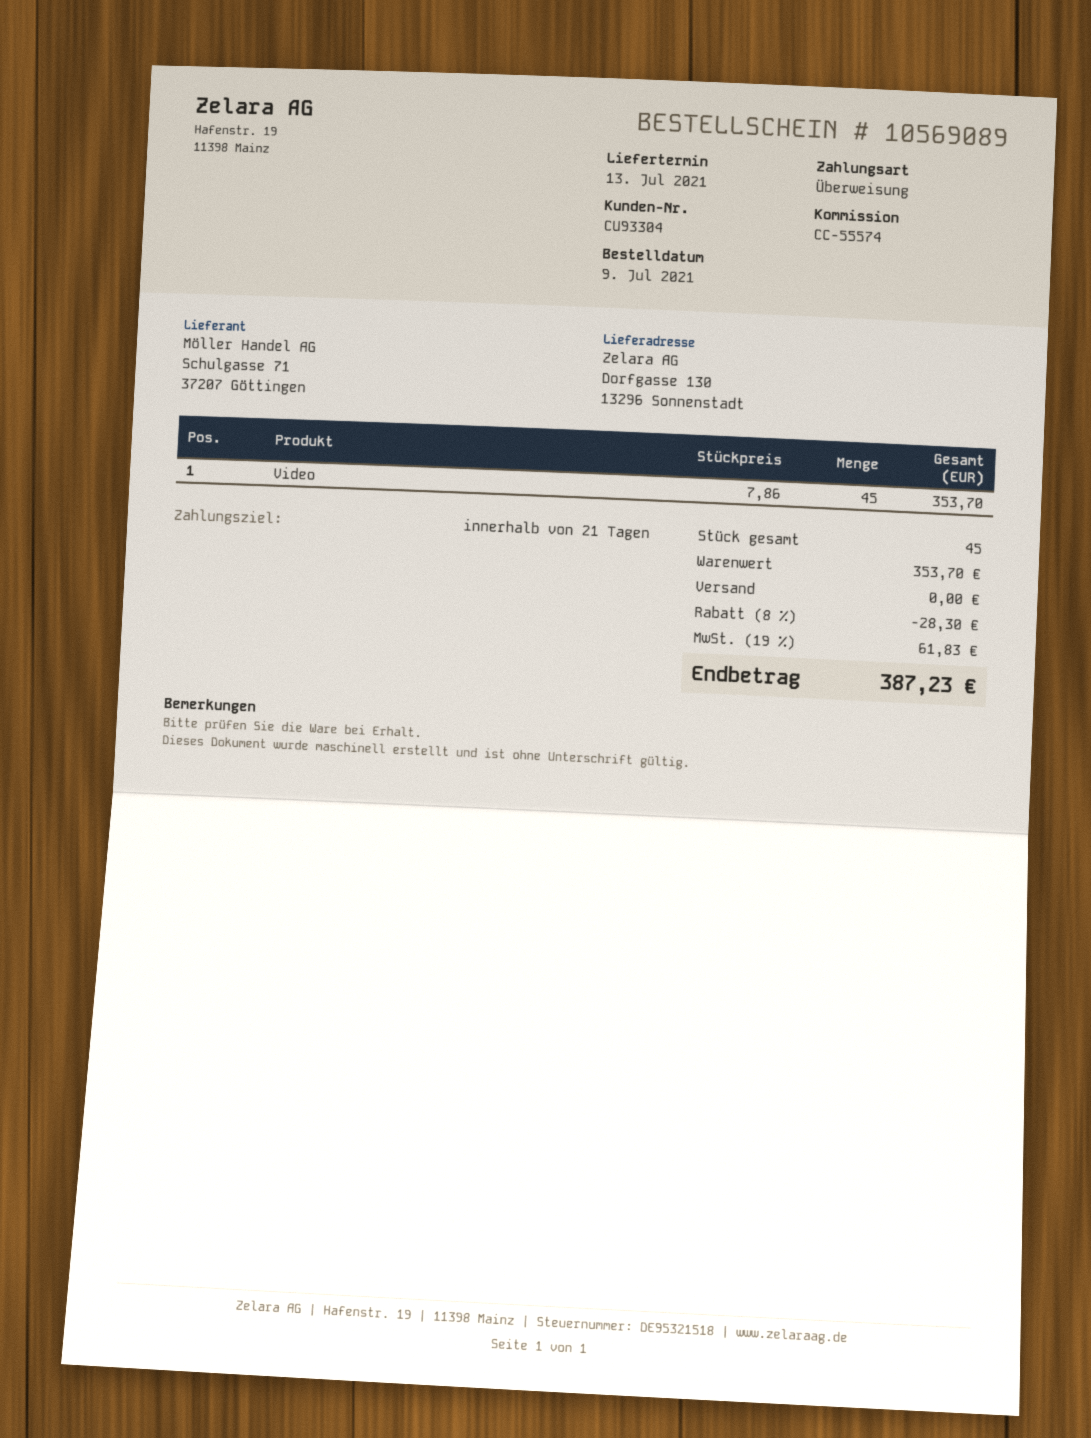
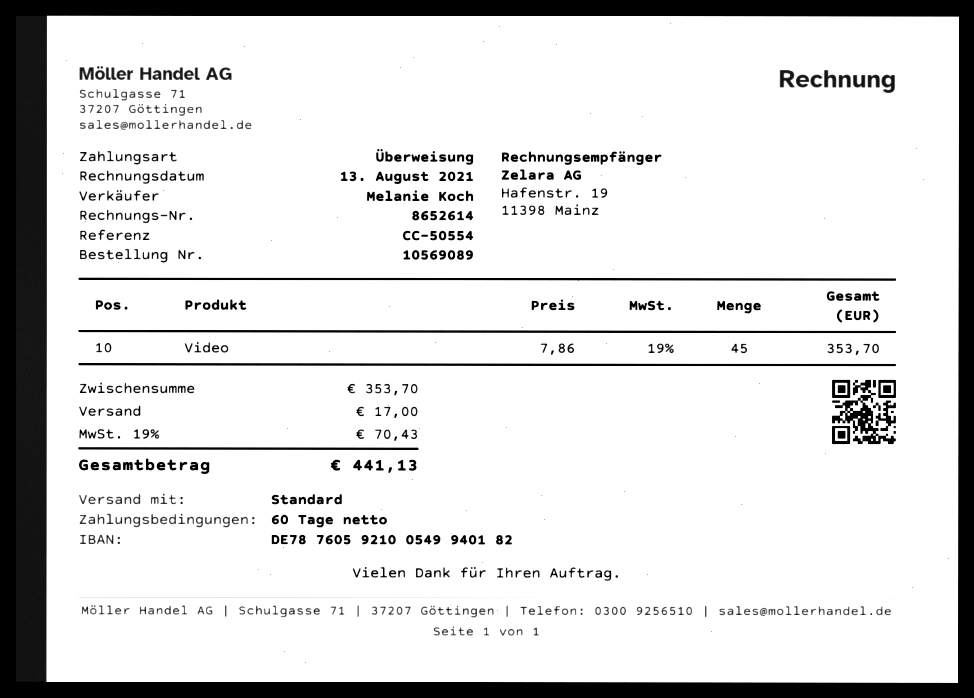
payment terms: 21 days -> 60 days
reference: CC-55574 -> CC-50554
discount: 8% = 28.30 -> none
shipping: 0.00 -> 17.00
tax: 19% = 61.83 -> 19% = 70.43
total: 387.23 -> 441.13

